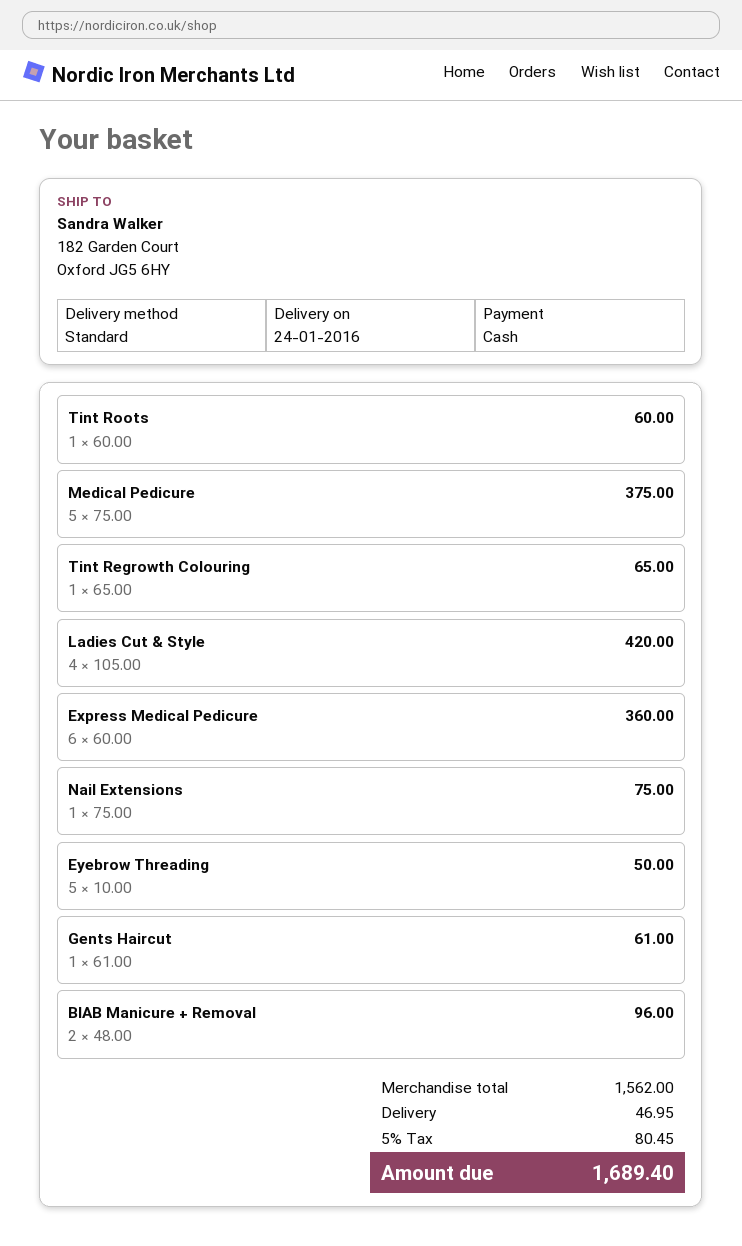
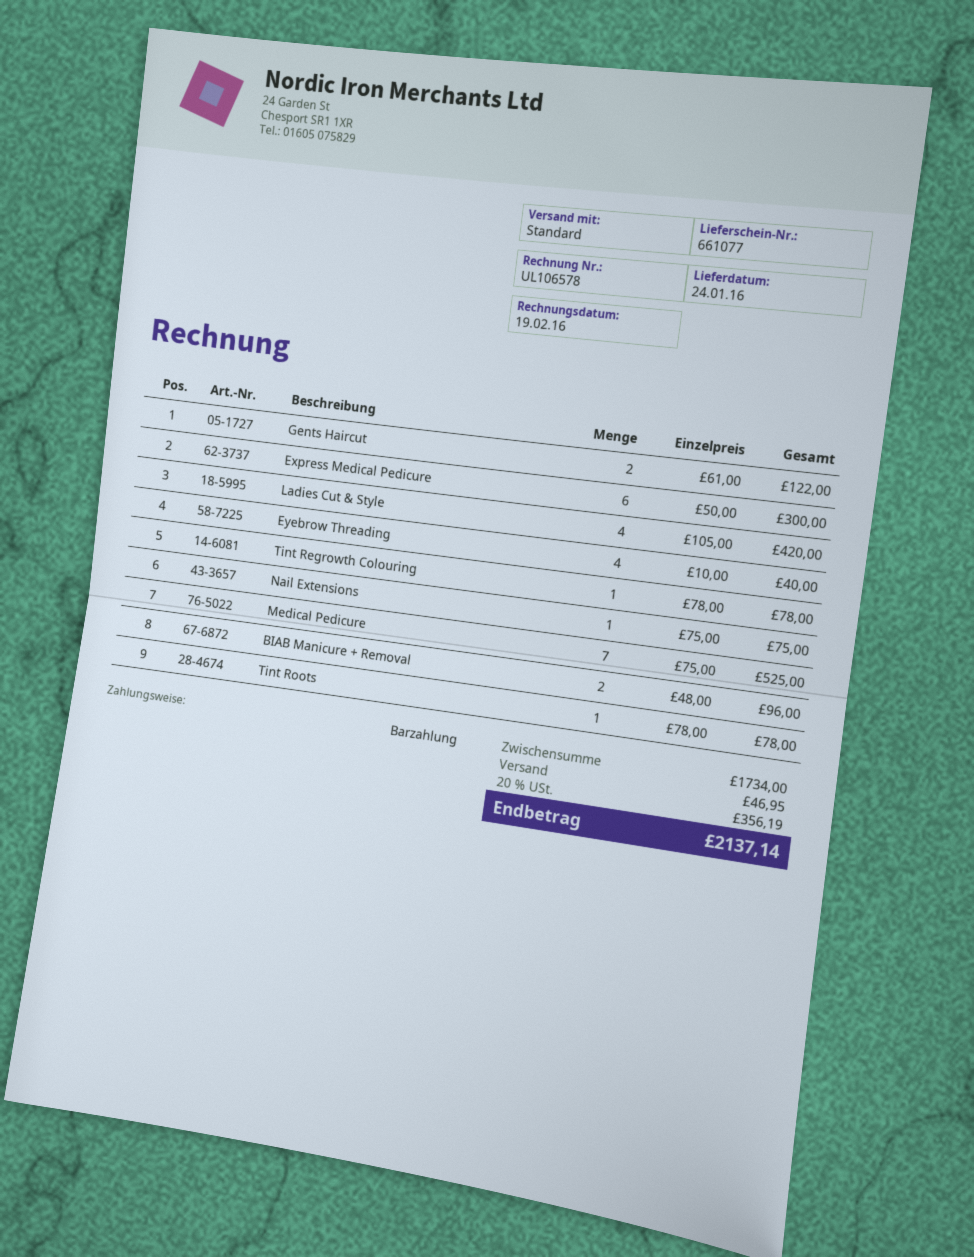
Tint Roots: 1 x 60.00 = 60.00 -> 1 x 78.00 = 78.00
Medical Pedicure: 5 x 75.00 = 375.00 -> 7 x 75.00 = 525.00
Tint Regrowth Colouring: 1 x 65.00 = 65.00 -> 1 x 78.00 = 78.00
Express Medical Pedicure: 6 x 60.00 = 360.00 -> 6 x 50.00 = 300.00
Eyebrow Threading: 5 x 10.00 = 50.00 -> 4 x 10.00 = 40.00
Gents Haircut: 1 x 61.00 = 61.00 -> 2 x 61.00 = 122.00
subtotal: 1562.00 -> 1734.00
tax: 5% = 80.45 -> 20% = 356.19
total: 1689.40 -> 2137.14

